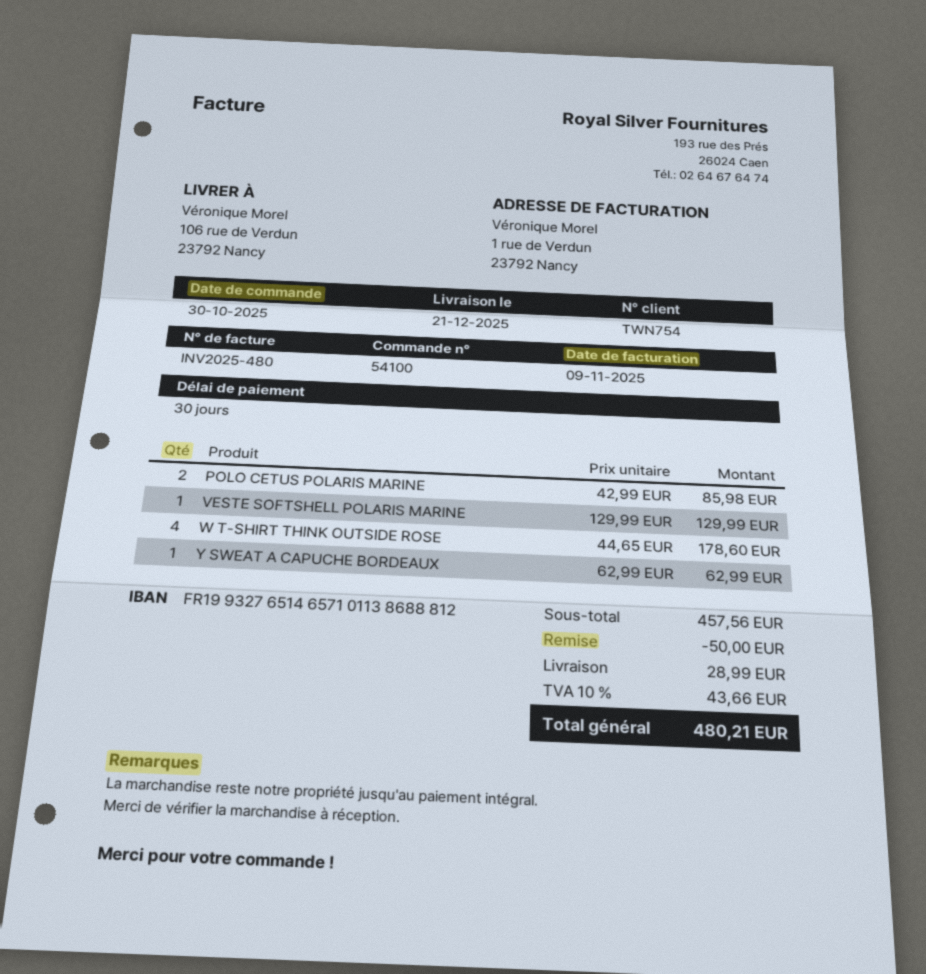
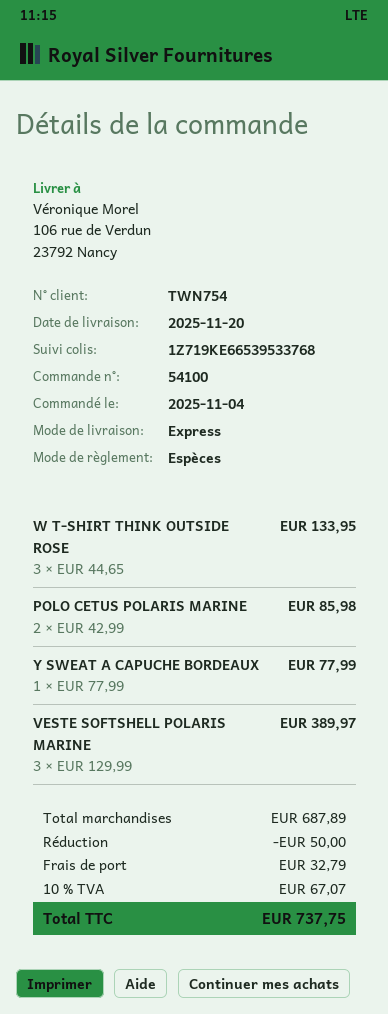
order date: 2025-10-30 -> 2025-11-04
delivery date: 2025-12-21 -> 2025-11-20
VESTE SOFTSHELL POLARIS MARINE: 1 x 129.99 = 129.99 -> 3 x 129.99 = 389.97
W T-SHIRT THINK OUTSIDE ROSE: 4 x 44.65 = 178.60 -> 3 x 44.65 = 133.95
Y SWEAT A CAPUCHE BORDEAUX: 1 x 62.99 = 62.99 -> 1 x 77.99 = 77.99
subtotal: 457.56 -> 687.89
shipping: 28.99 -> 32.79
tax: 10% = 43.66 -> 10% = 67.07
total: 480.21 -> 737.75

